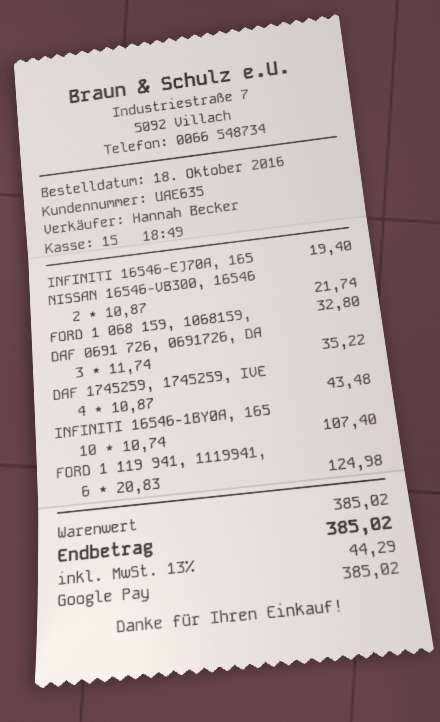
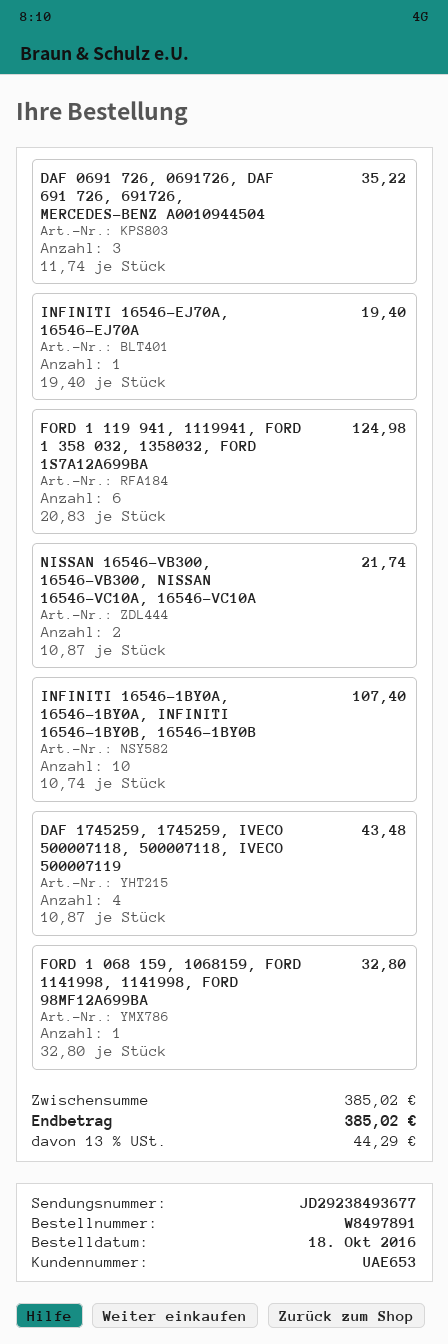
customer number: UAE635 -> UAE653

